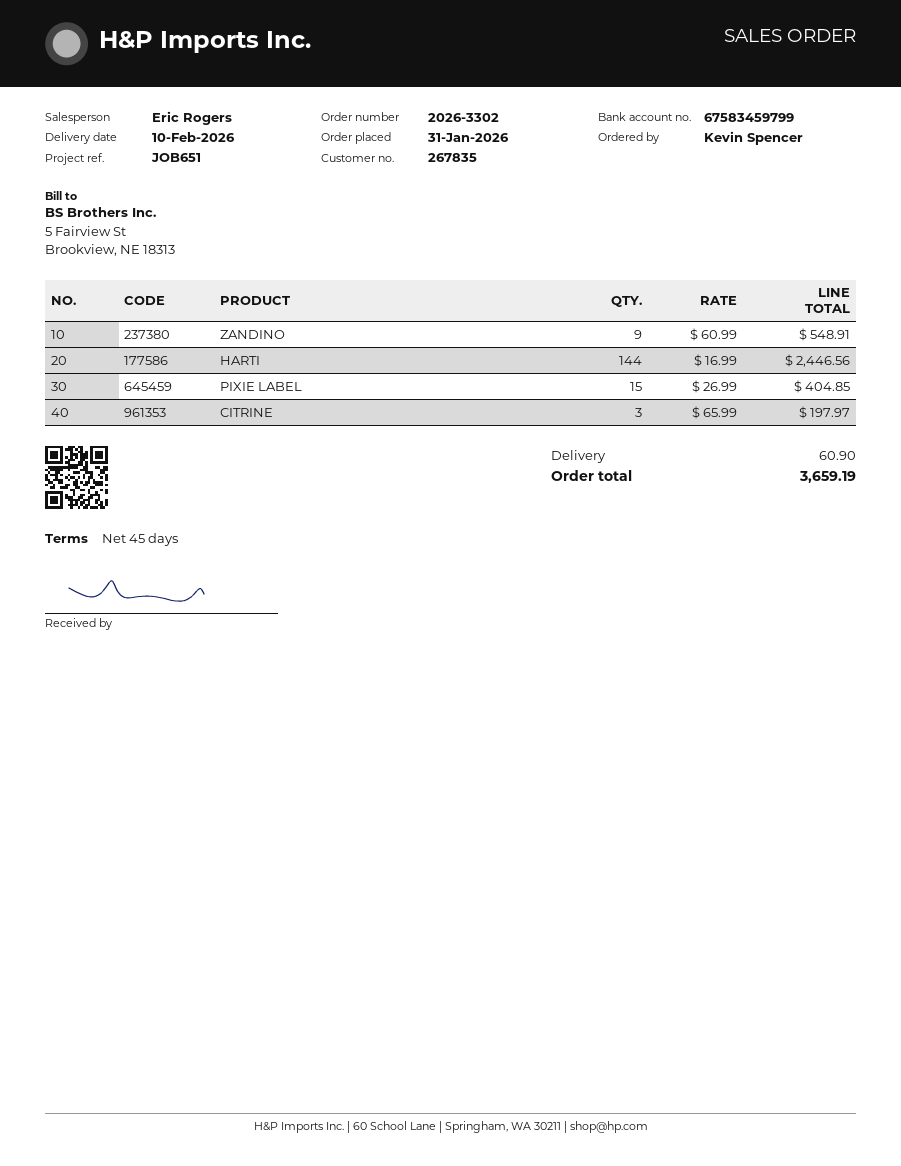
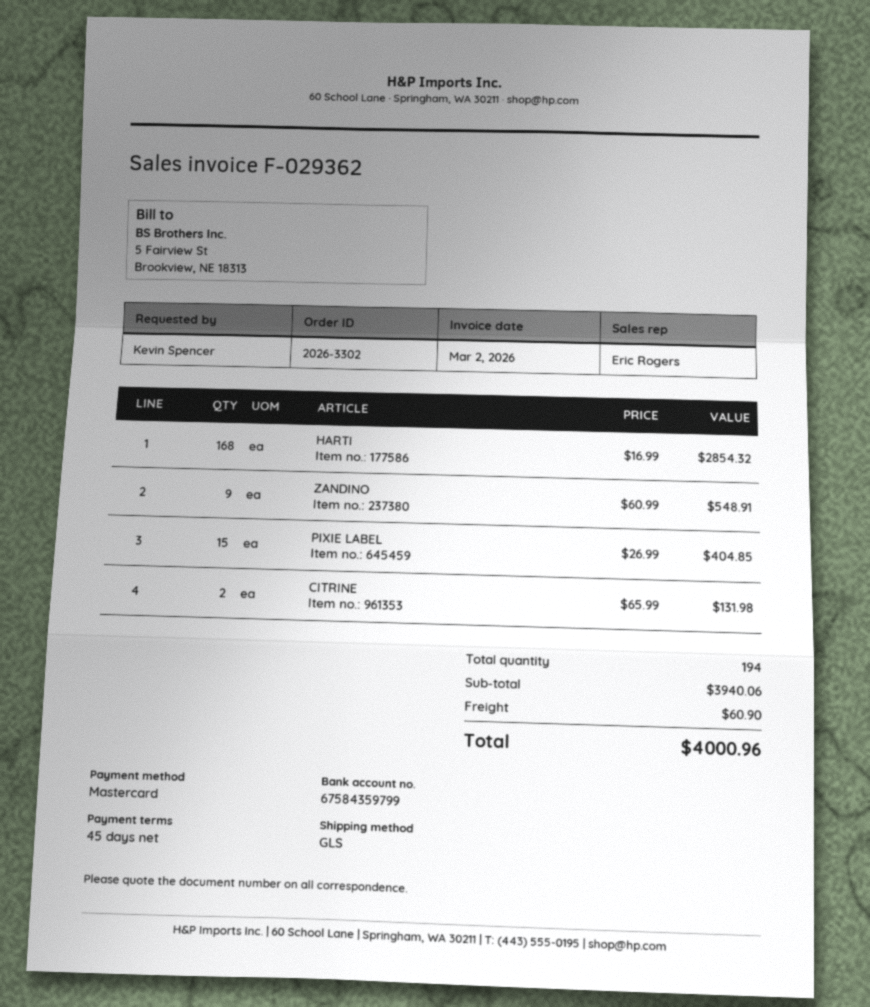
bank account: 67583459799 -> 67584359799
HARTI: 144 x 16.99 = 2446.56 -> 168 x 16.99 = 2854.32
CITRINE: 3 x 65.99 = 197.97 -> 2 x 65.99 = 131.98
total: 3659.19 -> 4000.96

